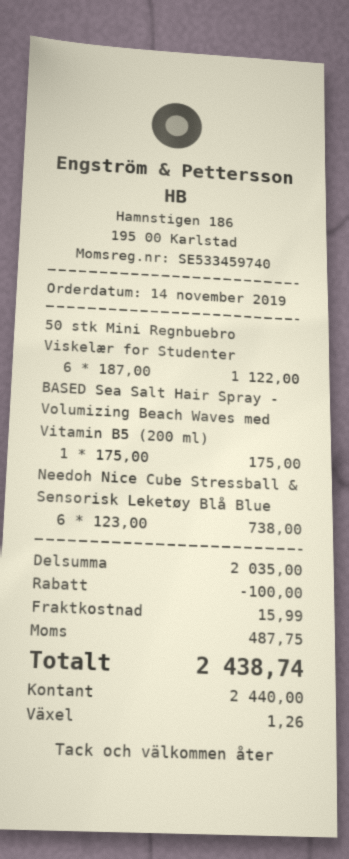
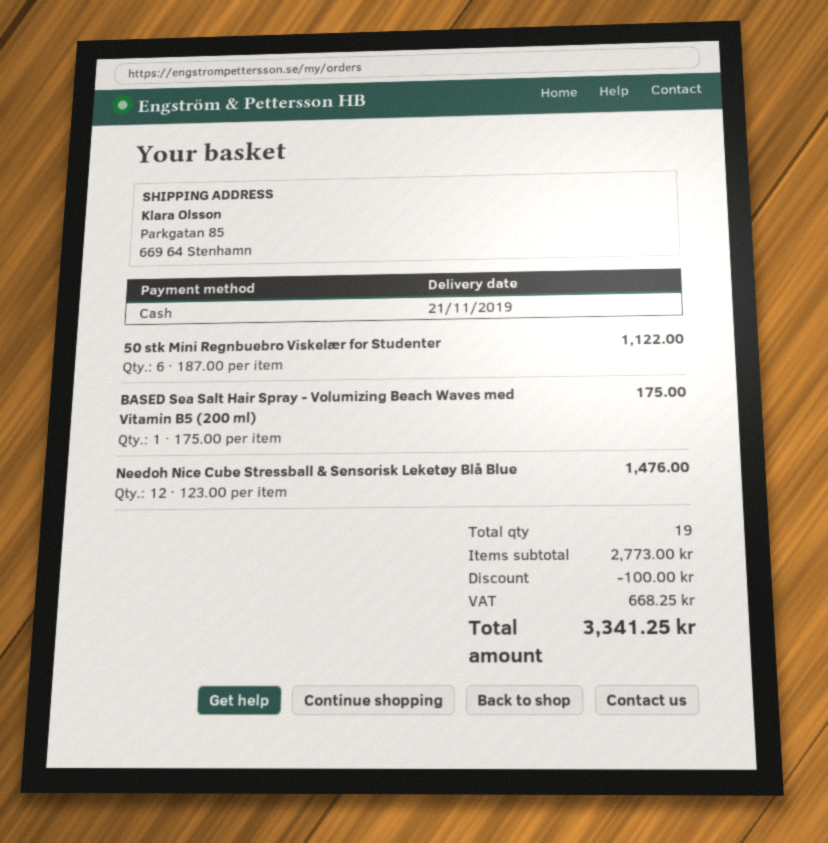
Needoh Nice Cube Stressball & Sensorisk Leketøy Blå Blue: 6 x 123.00 = 738.00 -> 12 x 123.00 = 1476.00
subtotal: 2035.00 -> 2773.00
shipping: 15.99 -> none
tax: 487.75 -> 668.25
total: 2438.74 -> 3341.25

